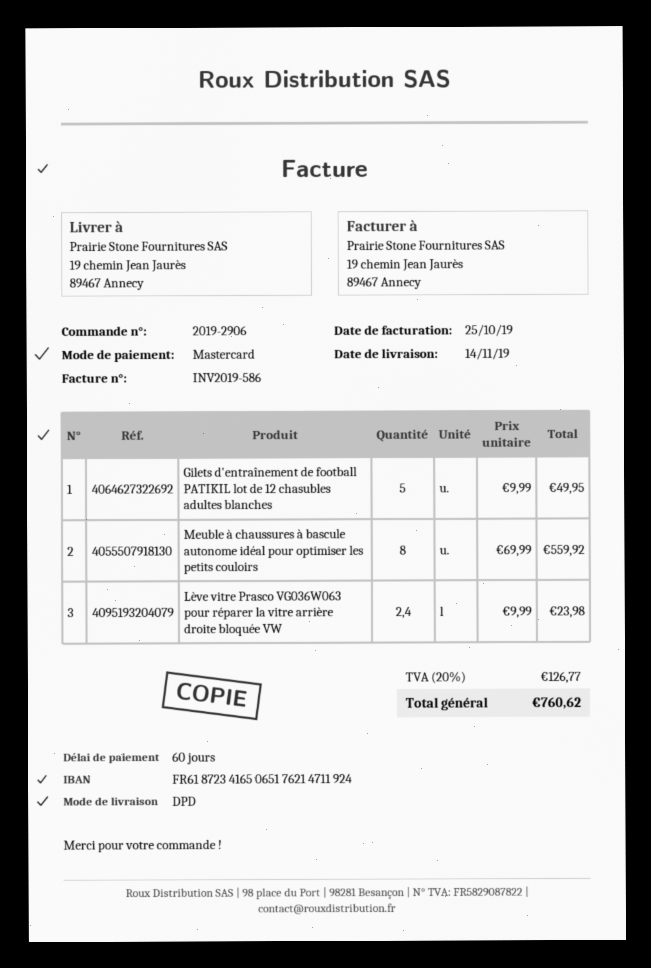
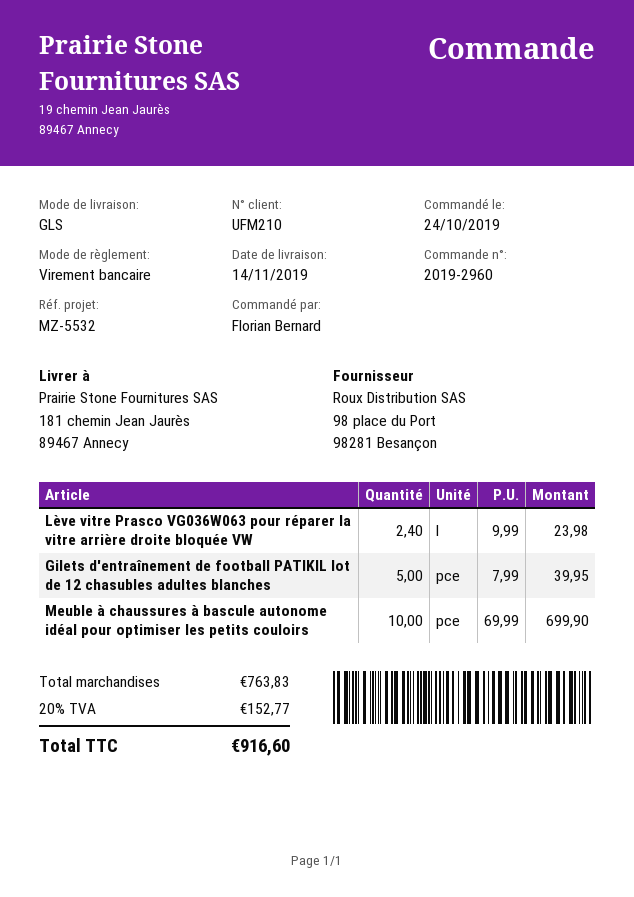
order number: 2019-2906 -> 2019-2960
payment method: Mastercard -> bank transfer
shipping method: DPD -> GLS
ship to: 19 chemin Jean Jaurès, 89467 Annecy -> 181 chemin Jean Jaurès, 89467 Annecy
Gilets d'entraînement de football PATIKIL lot de 12 chasubles adultes blanches: 5 x 9.99 = 49.95 -> 5 x 7.99 = 39.95
Meuble à chaussures à bascule autonome idéal pour optimiser les petits couloirs: 8 x 69.99 = 559.92 -> 10 x 69.99 = 699.90
tax: 20% = 126.77 -> 20% = 152.77
total: 760.62 -> 916.60

